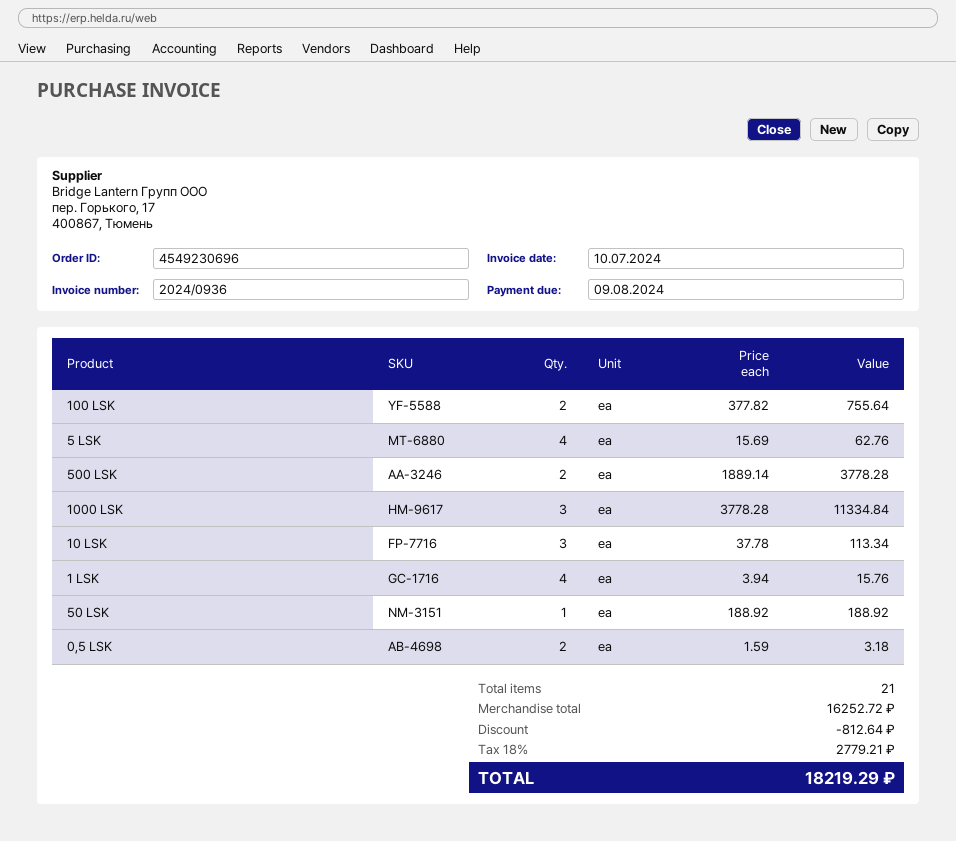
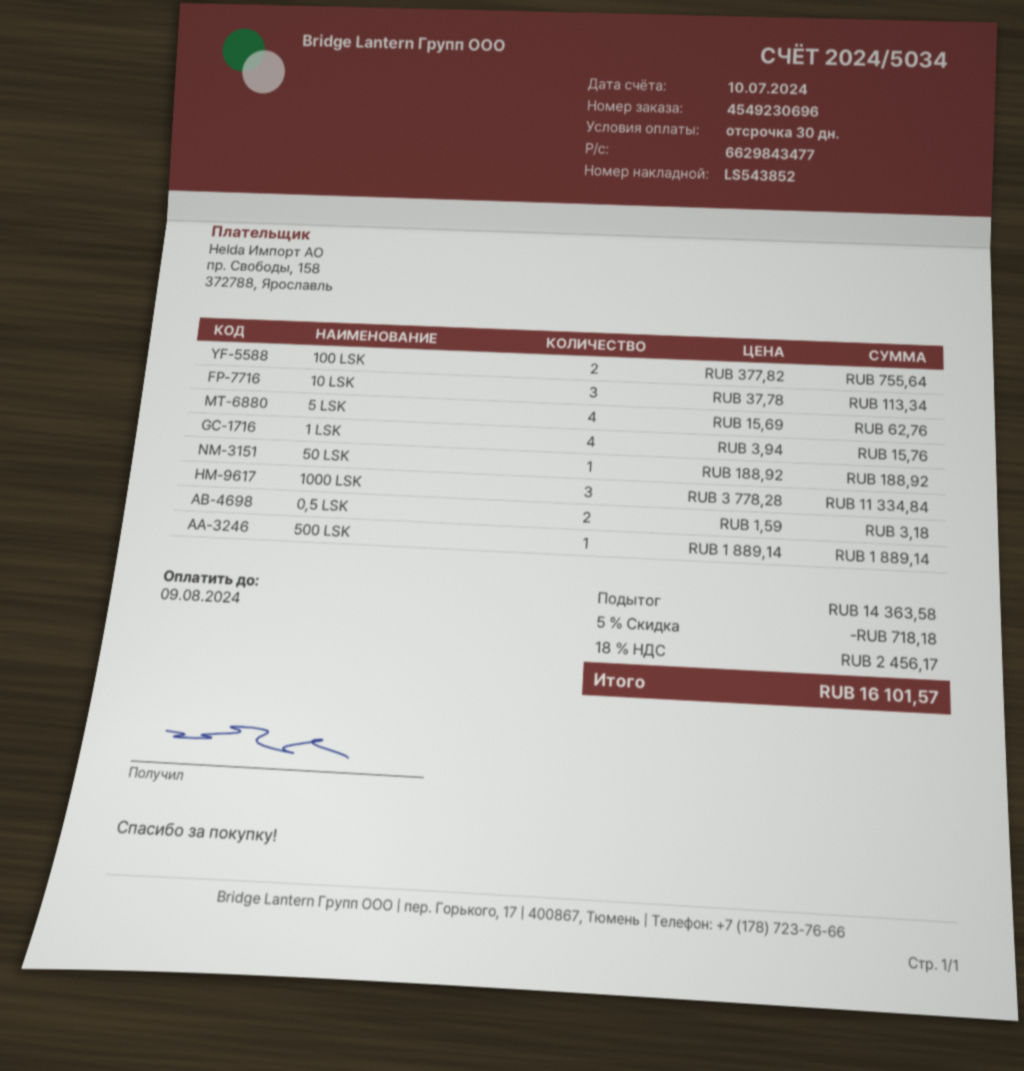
invoice number: 2024/0936 -> 2024/5034
500 LSK: 2 x 1889.14 = 3778.28 -> 1 x 1889.14 = 1889.14
subtotal: 16252.72 -> 14363.58
discount: 812.64 -> 718.18
tax: 18% = 2779.21 -> 18% = 2456.17
total: 18219.29 -> 16101.57

